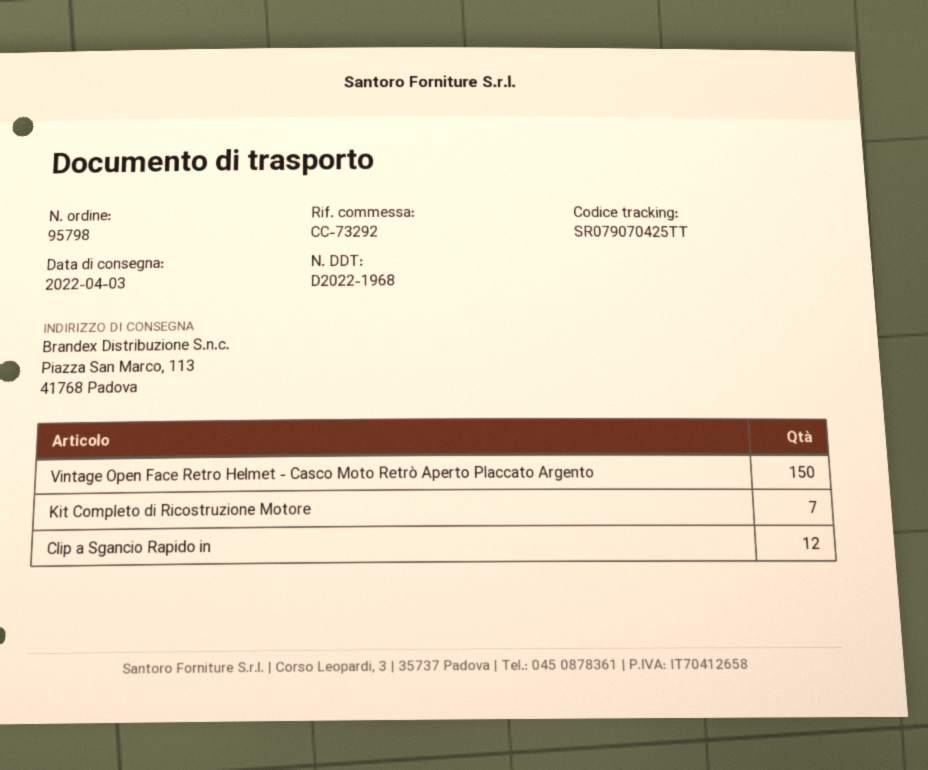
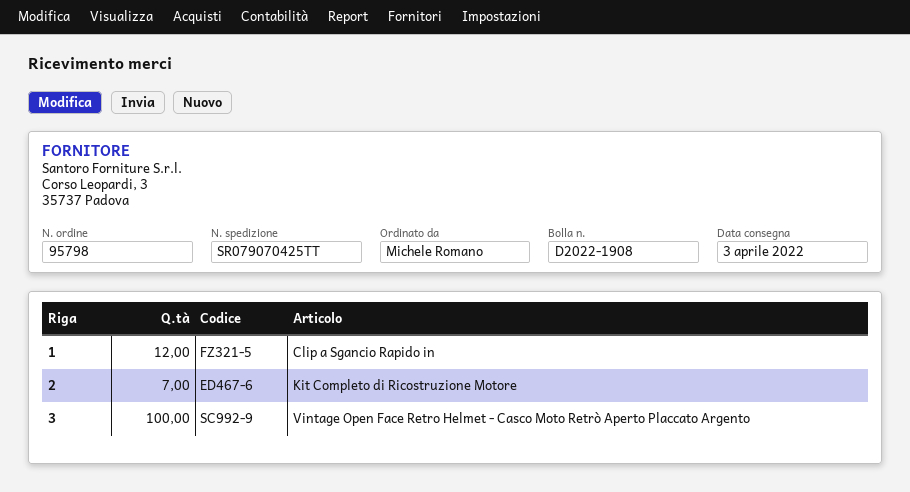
delivery note number: D2022-1968 -> D2022-1908
Vintage Open Face Retro Helmet - Casco Moto Retrò Aperto Placcato Argento: 150 -> 100

